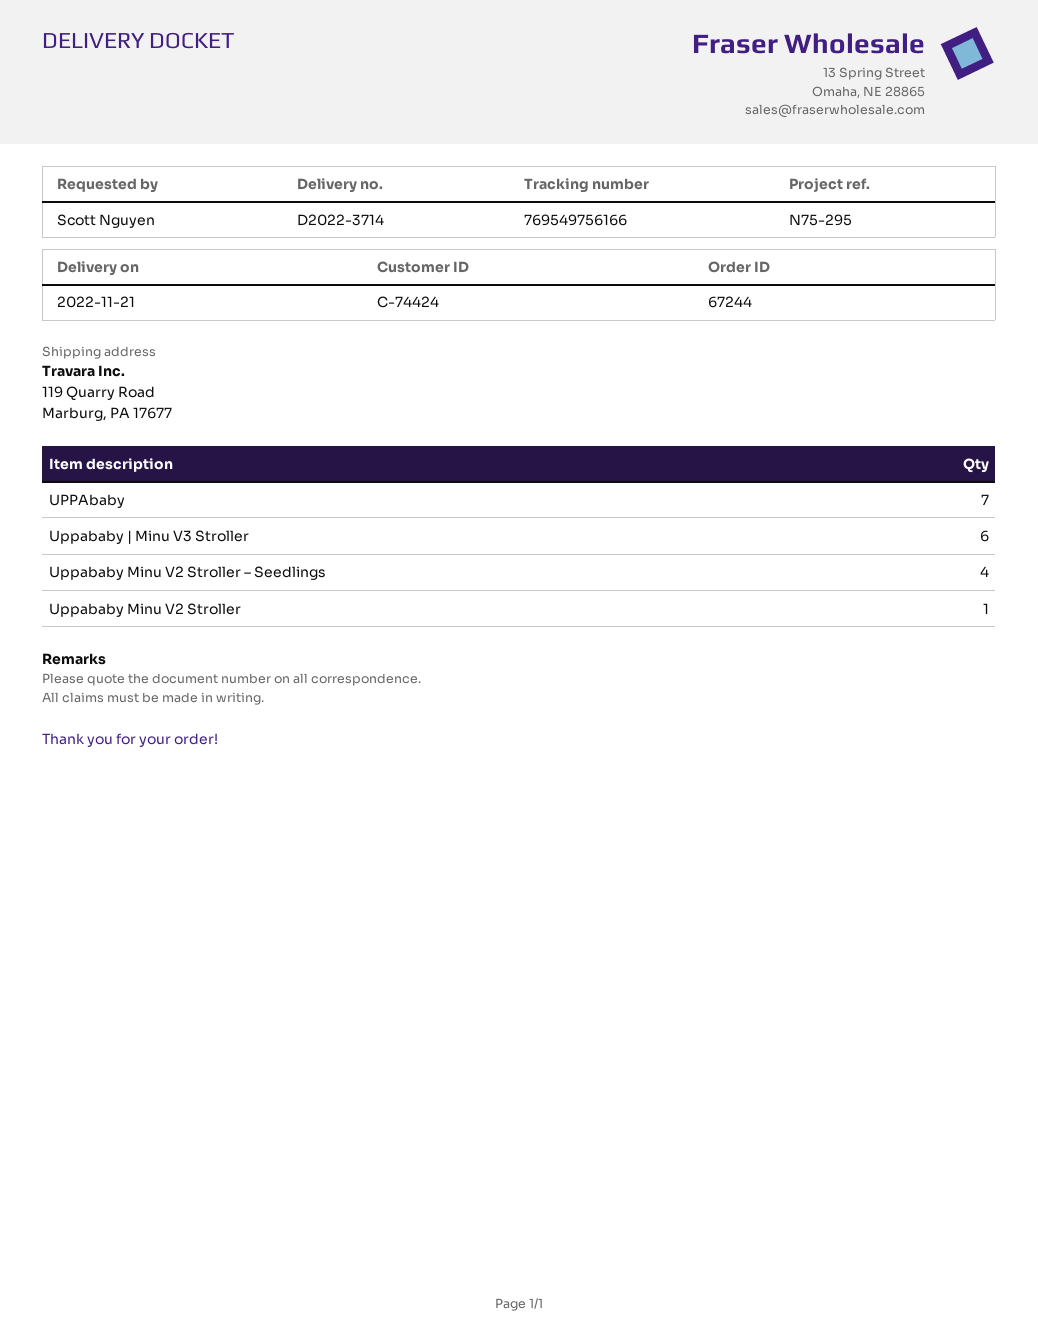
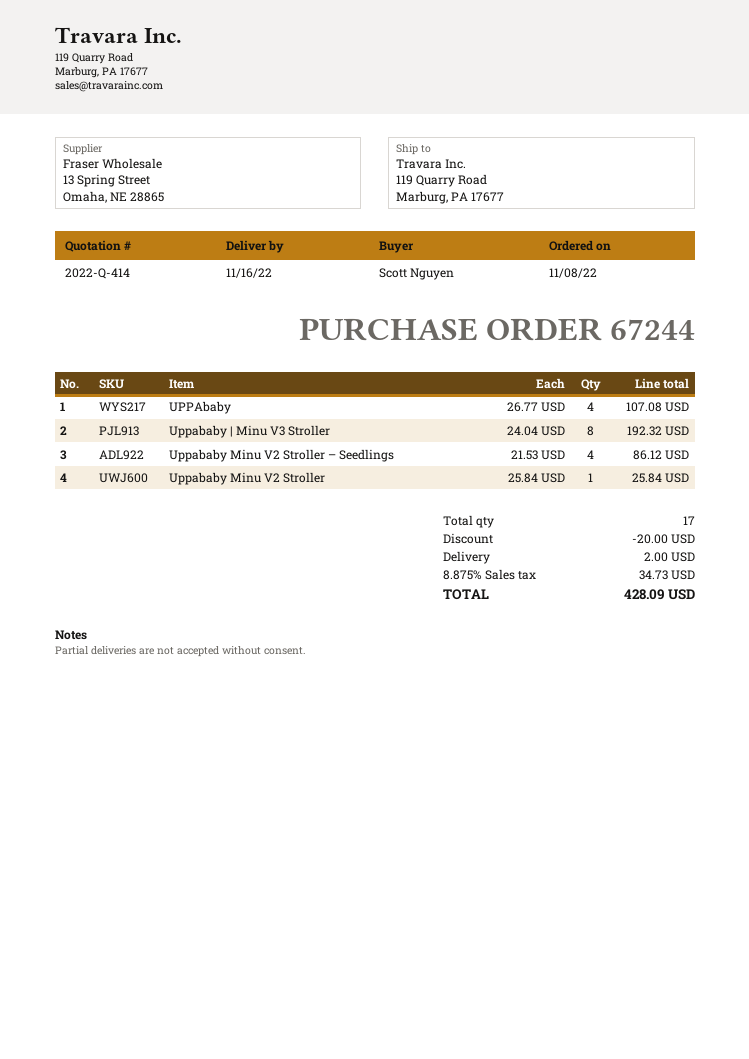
delivery date: 2022-11-21 -> 2022-11-16
UPPAbaby: 7 -> 4
Uppababy | Minu V3 Stroller: 6 -> 8

